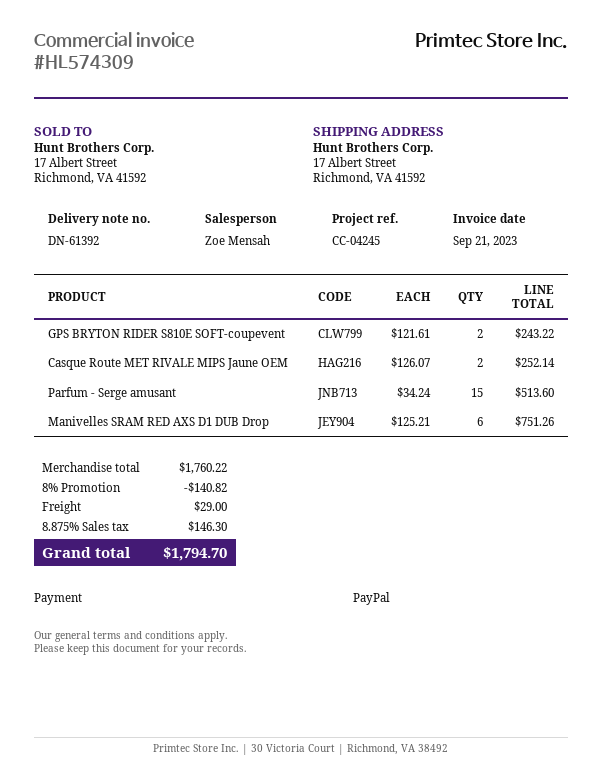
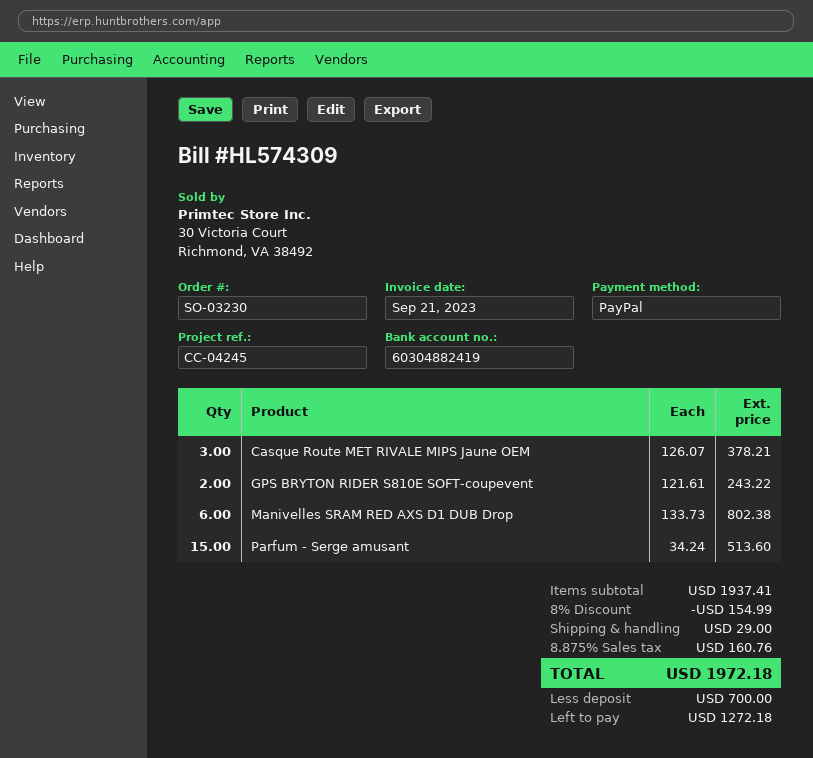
Casque Route MET RIVALE MIPS Jaune OEM: 2 x 126.07 = 252.14 -> 3 x 126.07 = 378.21
Manivelles SRAM RED AXS D1 DUB Drop: 6 x 125.21 = 751.26 -> 6 x 133.73 = 802.38
subtotal: 1760.22 -> 1937.41
discount: 8% = 140.82 -> 8% = 154.99
tax: 8.875% = 146.30 -> 8.875% = 160.76
total: 1794.70 -> 1972.18

